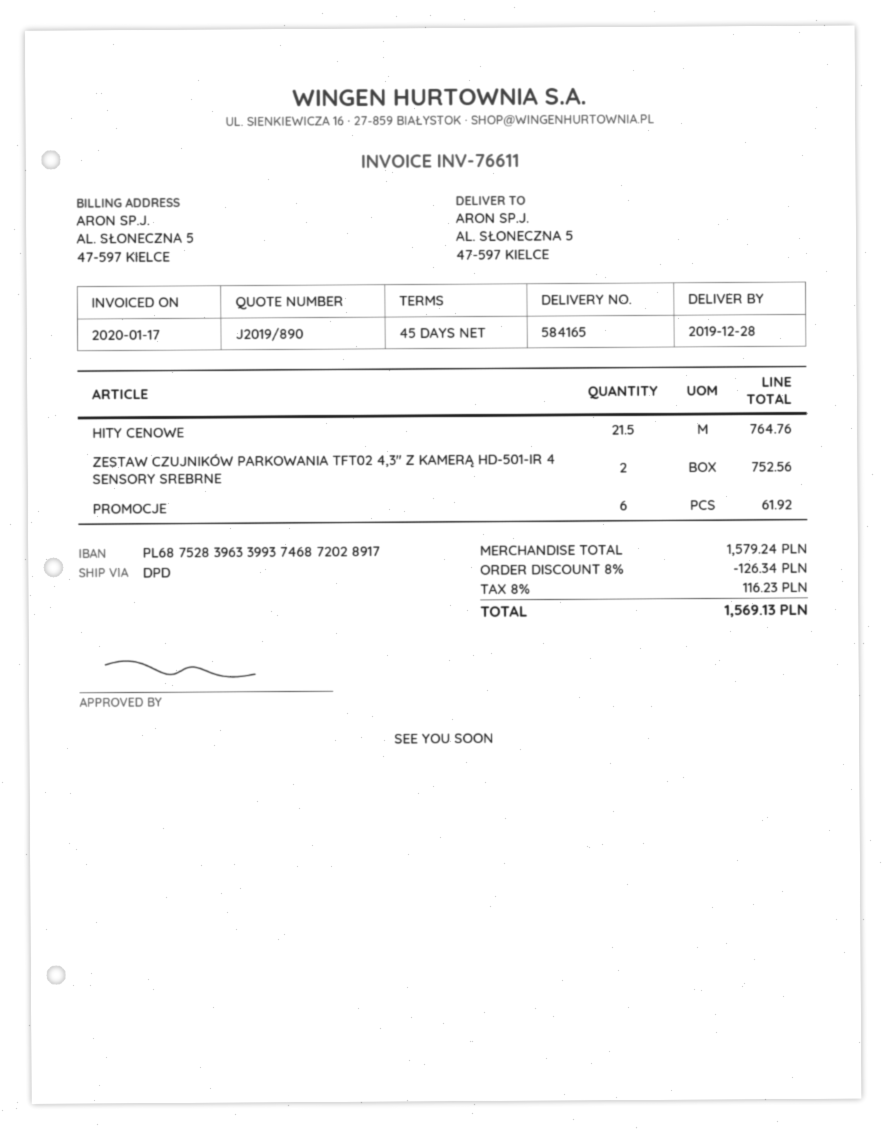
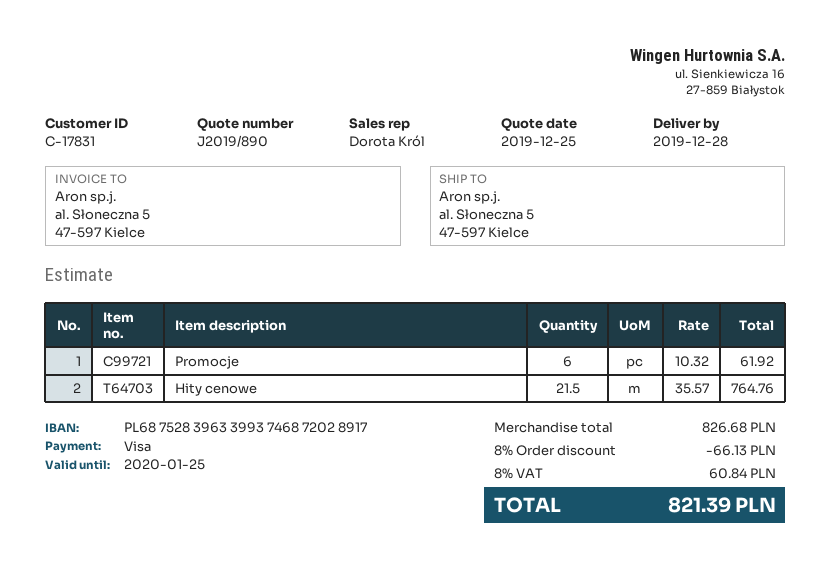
ZESTAW CZUJNIKÓW PARKOWANIA TFT02 4,3" Z KAMERĄ HD-501-IR 4 SENSORY SREBRNE: 2 for 752.56 -> none
subtotal: 1579.24 -> 826.68
discount: 8% = 126.34 -> 8% = 66.13
tax: 8% = 116.23 -> 8% = 60.84
total: 1569.13 -> 821.39

